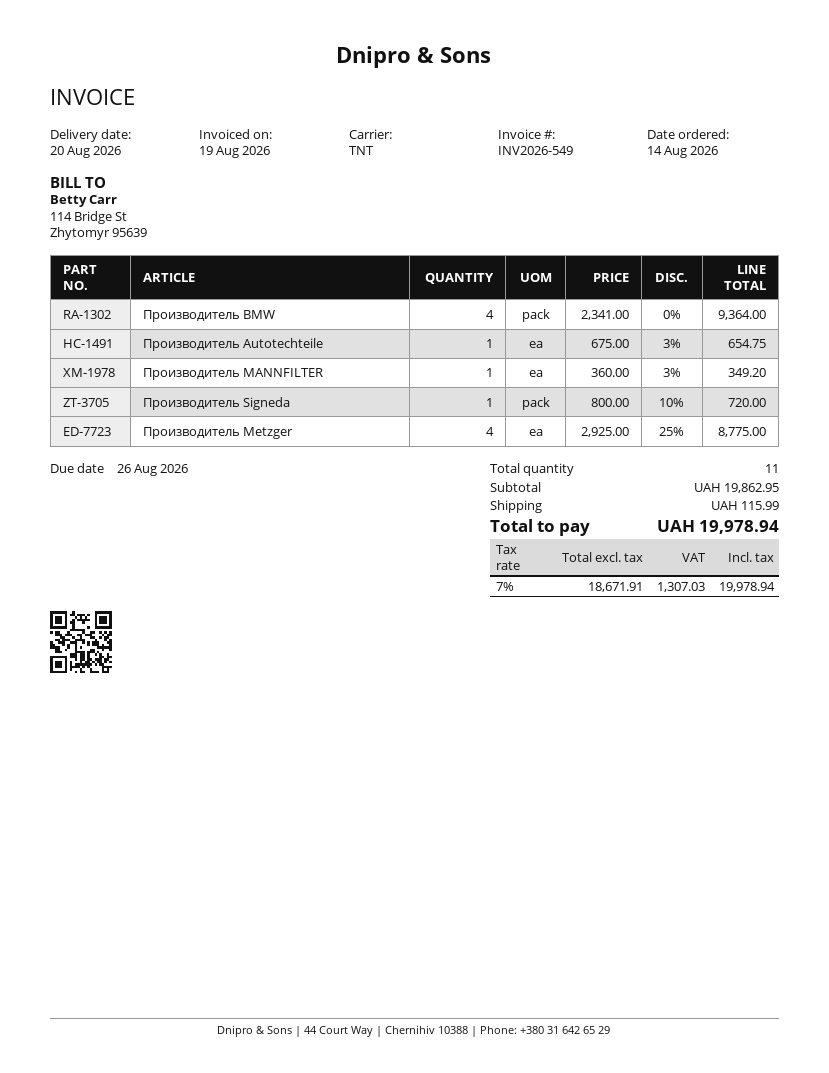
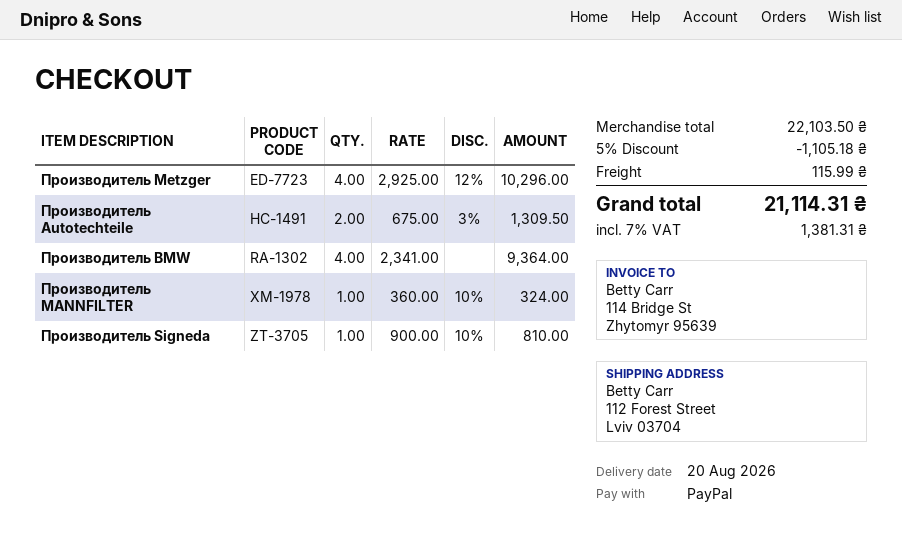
Производитель Autotechteile: 1 x 675.00 - 3% = 654.75 -> 2 x 675.00 - 3% = 1309.50
Производитель MANNFILTER: 1 x 360.00 - 3% = 349.20 -> 1 x 360.00 - 10% = 324.00
Производитель Signeda: 1 x 800.00 - 10% = 720.00 -> 1 x 900.00 - 10% = 810.00
Производитель Metzger: 4 x 2925.00 - 25% = 8775.00 -> 4 x 2925.00 - 12% = 10296.00
subtotal: 19862.95 -> 22103.50
discount: none -> 5% = 1105.18
tax: 7% = 1307.03 -> 7% = 1381.31
total: 19978.94 -> 21114.31

